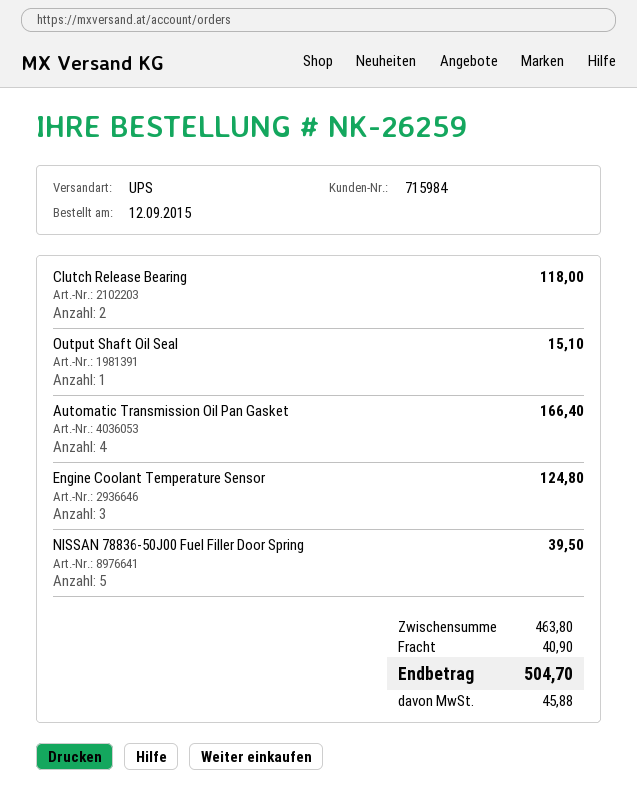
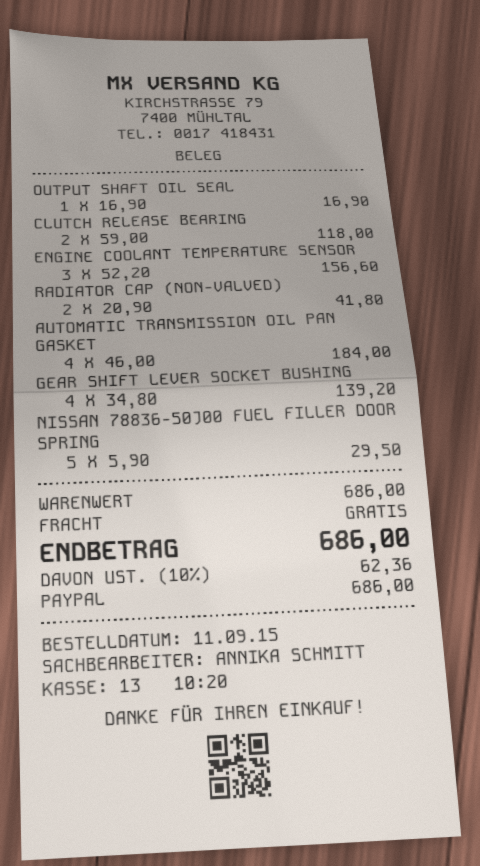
order date: 2015-09-12 -> 2015-09-11
Output Shaft Oil Seal: 1 for 15.10 -> 1 for 16.90
Automatic Transmission Oil Pan Gasket: 4 for 166.40 -> 4 for 184.00
Engine Coolant Temperature Sensor: 3 for 124.80 -> 3 for 156.60
NISSAN 78836-50J00 Fuel Filler Door Spring: 5 for 39.50 -> 5 for 29.50
RADIATOR CAP (NON-VALVED): none -> 2 for 41.80
GEAR SHIFT LEVER SOCKET BUSHING: none -> 4 for 139.20
subtotal: 463.80 -> 686.00
shipping: 40.90 -> 0.00
tax: 45.88 -> 62.36
total: 504.70 -> 686.00

